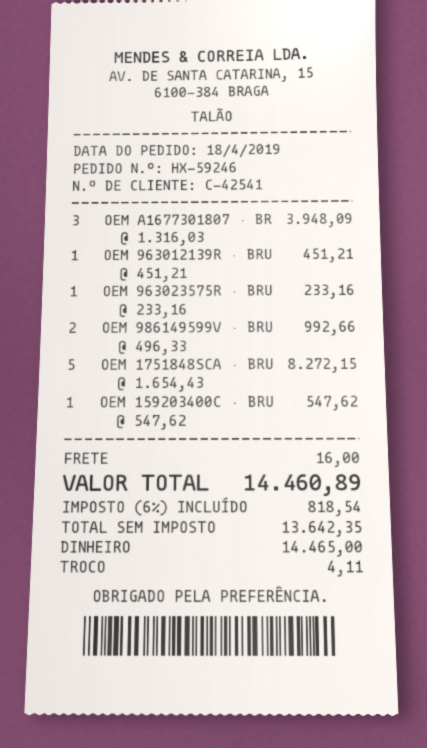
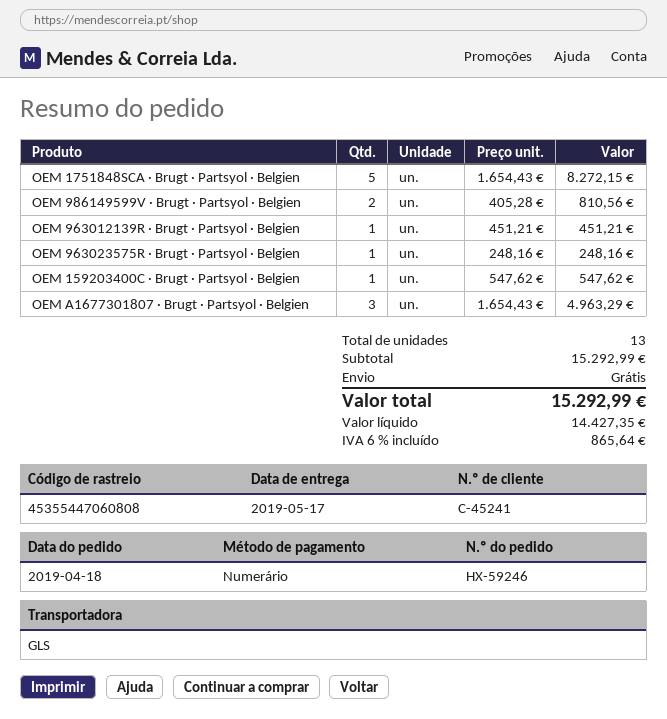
customer number: C-42541 -> C-45241
OEM A1677301807 · BR: 3 x 1316.03 = 3948.09 -> 3 x 1654.43 = 4963.29
OEM 963023575R · BRU: 1 x 233.16 = 233.16 -> 1 x 248.16 = 248.16
OEM 986149599V · BRU: 2 x 496.33 = 992.66 -> 2 x 405.28 = 810.56
shipping: 16.00 -> 0.00
net: 13642.35 -> 14427.35
tax: 6% = 818.54 -> 6% = 865.64
total: 14460.89 -> 15292.99

